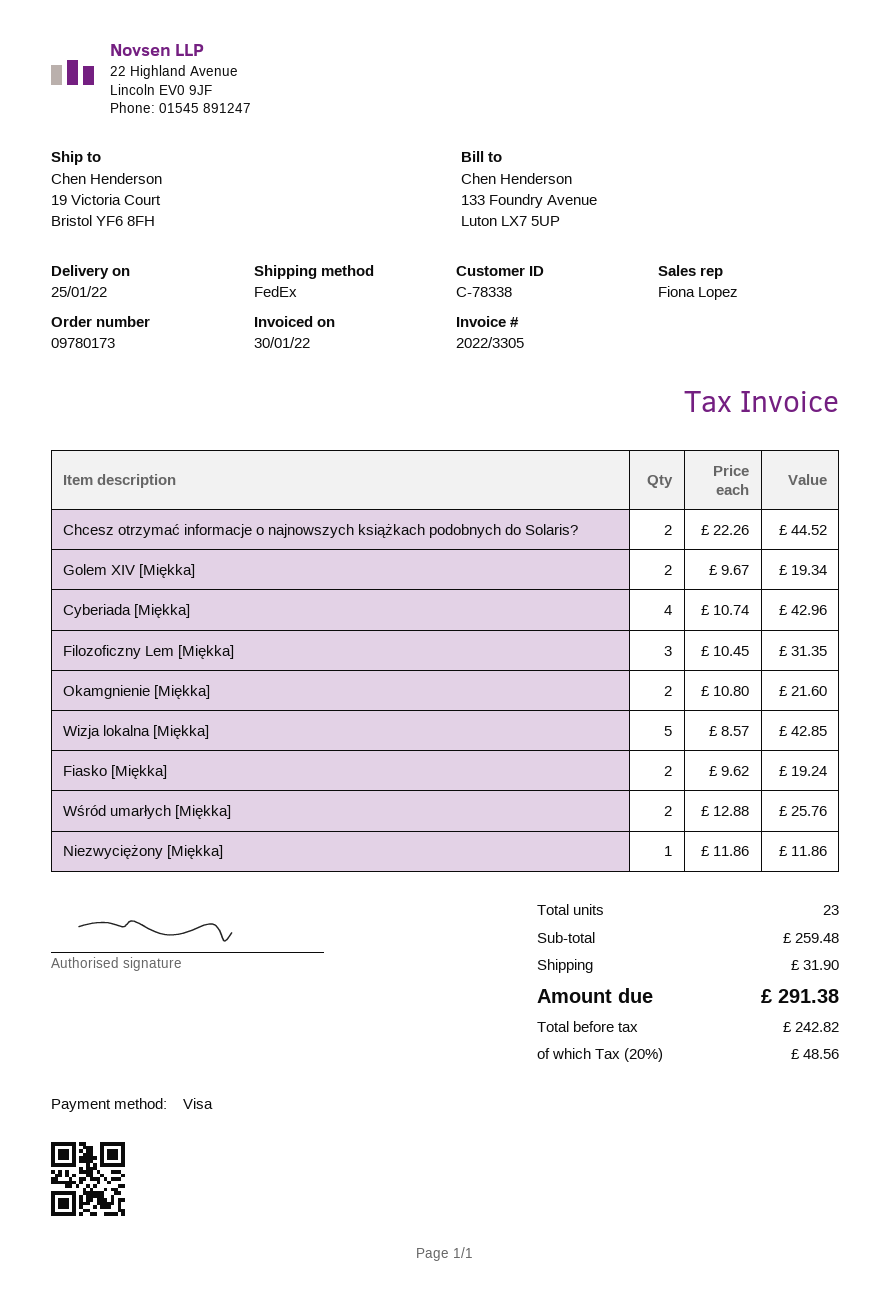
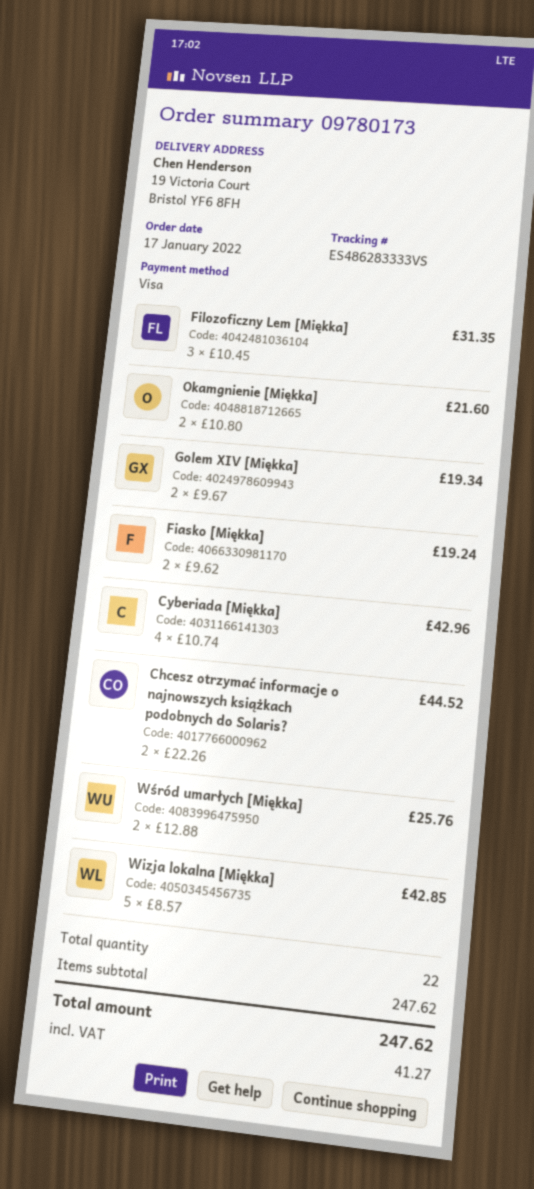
Niezwyciężony [Miękka]: 1 x 11.86 = 11.86 -> none
total quantity: 23 -> 22
subtotal: 259.48 -> 247.62
shipping: 31.90 -> none
tax: 48.56 -> 41.27
total: 291.38 -> 247.62

